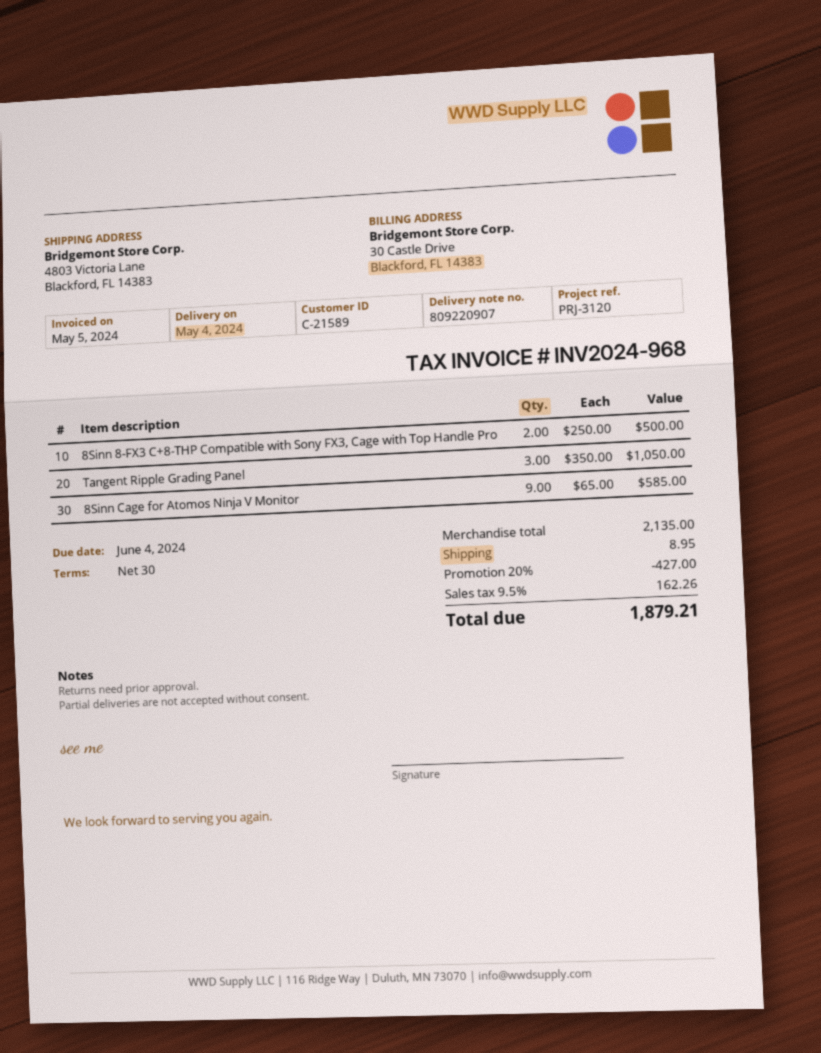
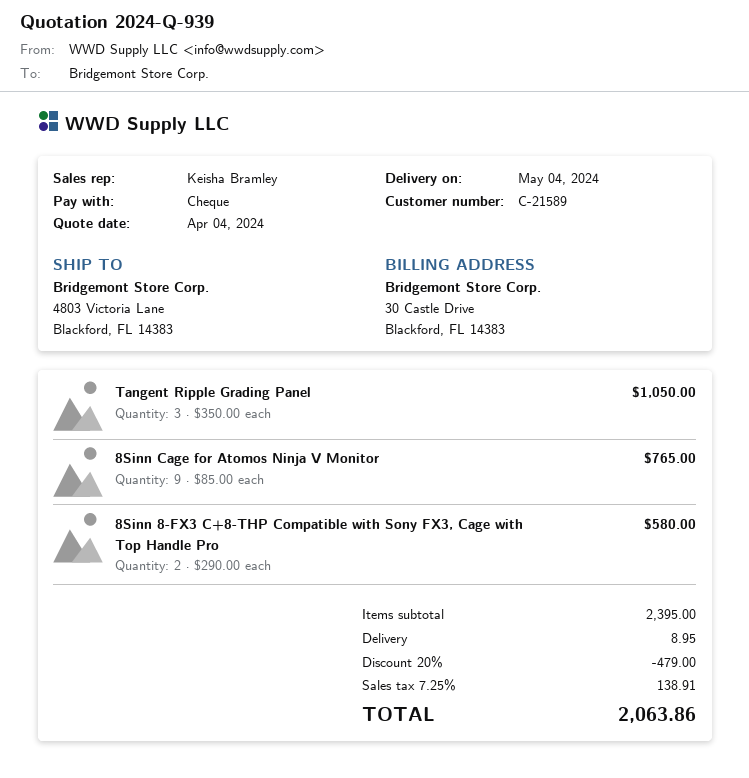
8Sinn 8-FX3 C+8-THP Compatible with Sony FX3, Cage with Top Handle Pro: 2 x 250.00 = 500.00 -> 2 x 290.00 = 580.00
8Sinn Cage for Atomos Ninja V Monitor: 9 x 65.00 = 585.00 -> 9 x 85.00 = 765.00
subtotal: 2135.00 -> 2395.00
discount: 20% = 427.00 -> 20% = 479.00
tax: 9.5% = 162.26 -> 7.25% = 138.91
total: 1879.21 -> 2063.86

